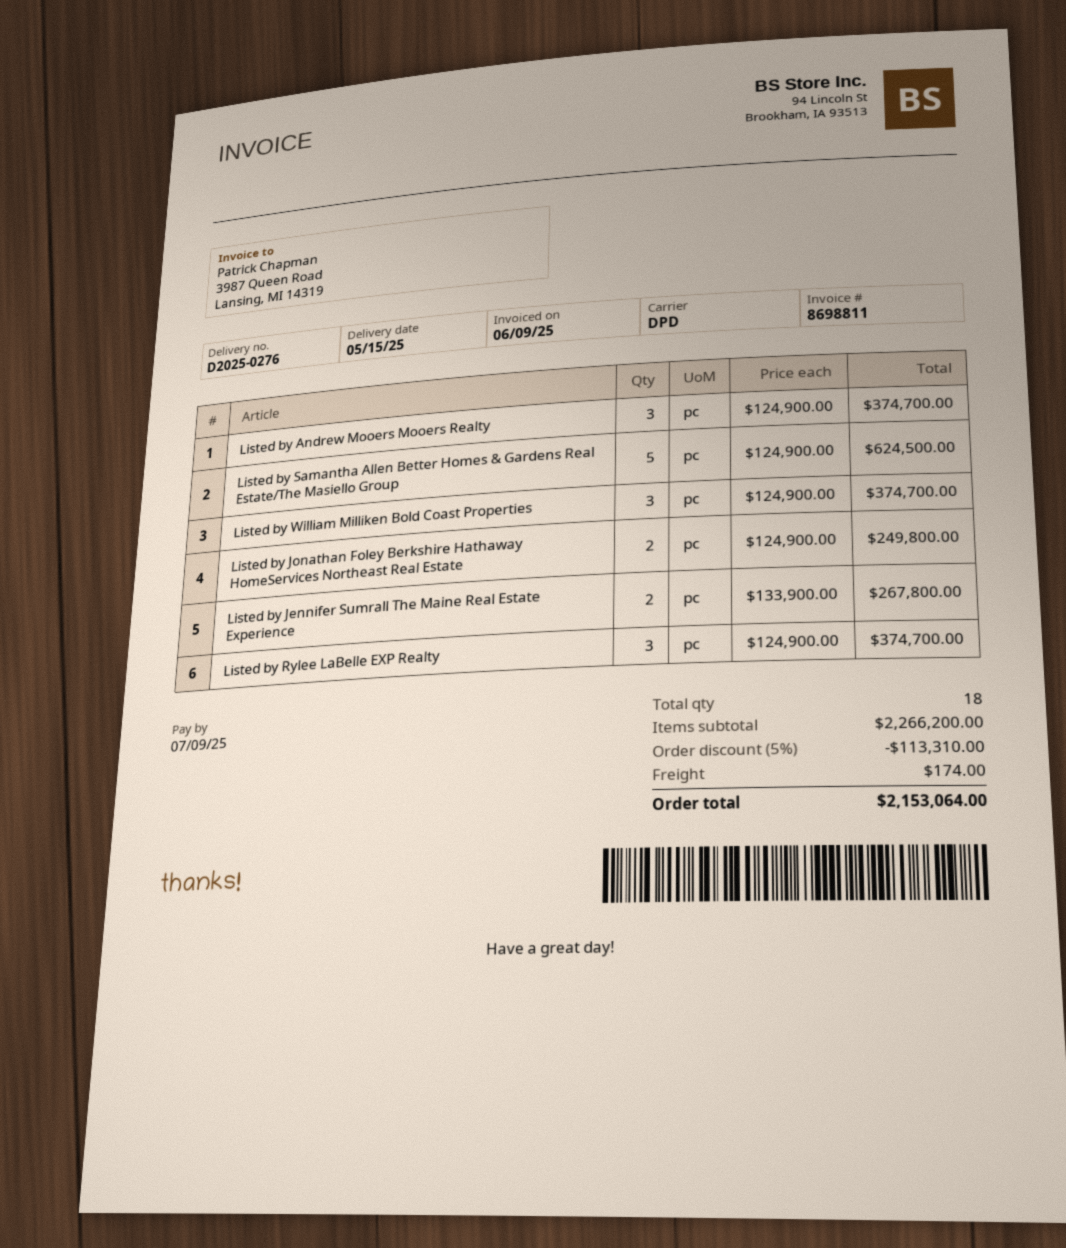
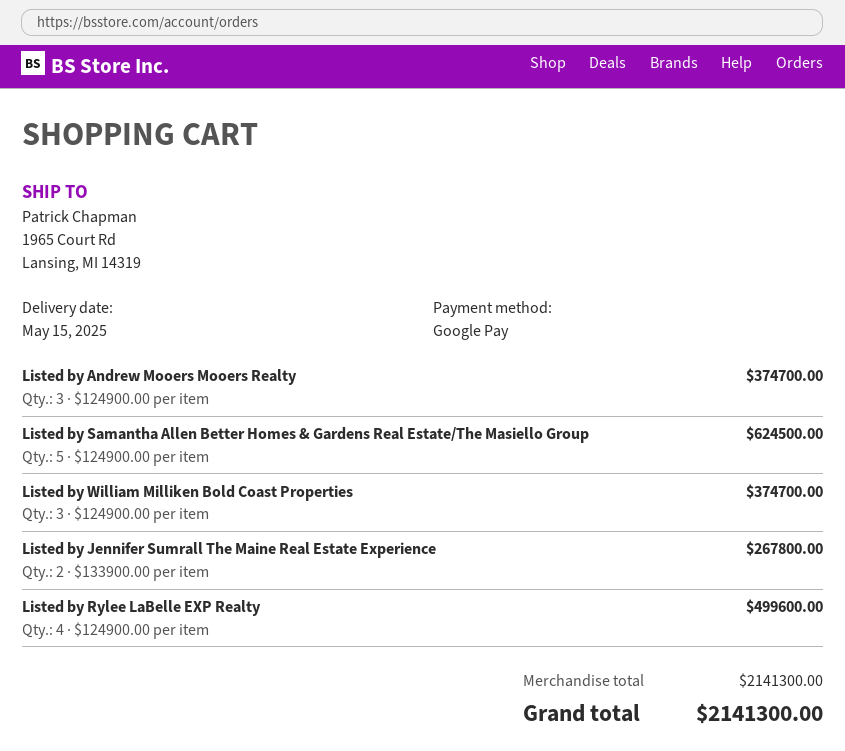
Listed by Jonathan Foley Berkshire Hathaway HomeServices Northeast Real Estate: 2 x 124900.00 = 249800.00 -> none
Listed by Rylee LaBelle EXP Realty: 3 x 124900.00 = 374700.00 -> 4 x 124900.00 = 499600.00
subtotal: 2266200.00 -> 2141300.00
discount: 5% = 113310.00 -> none
shipping: 174.00 -> none
total: 2153064.00 -> 2141300.00

